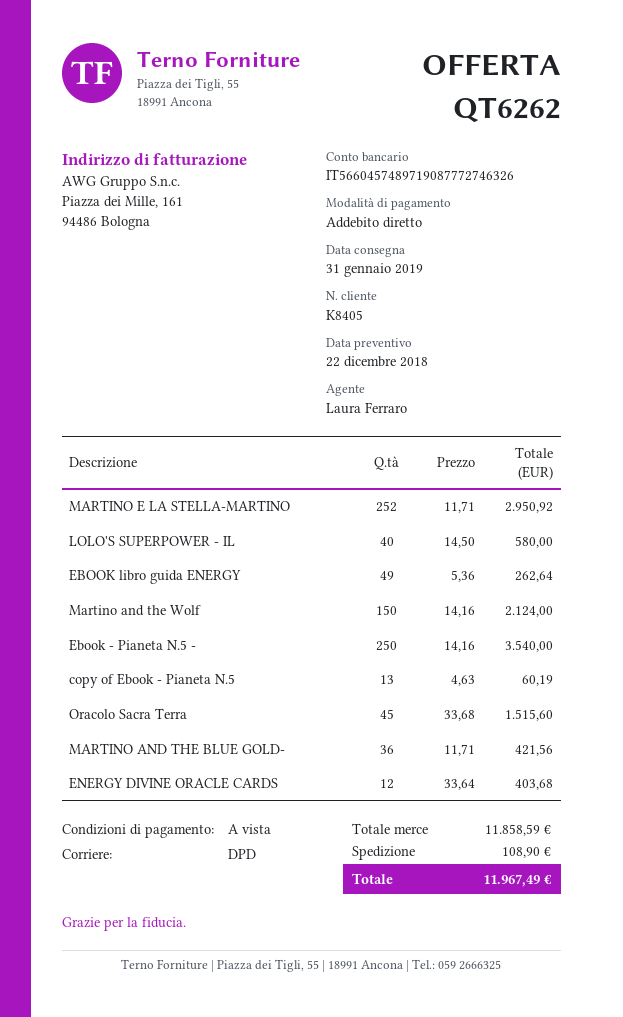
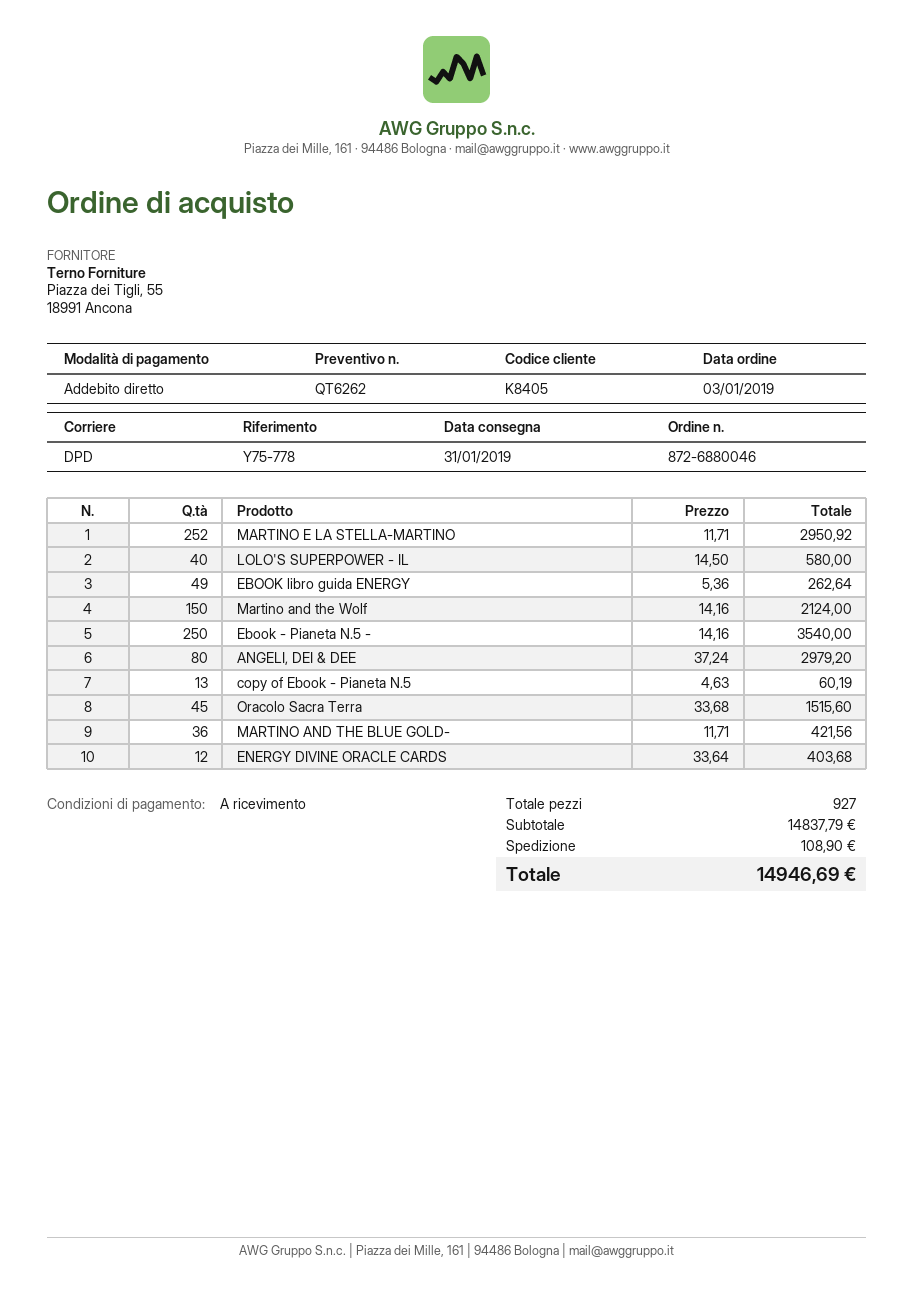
ANGELI, DEI & DEE: none -> 80 x 37.24 = 2979.20
subtotal: 11858.59 -> 14837.79
total: 11967.49 -> 14946.69

